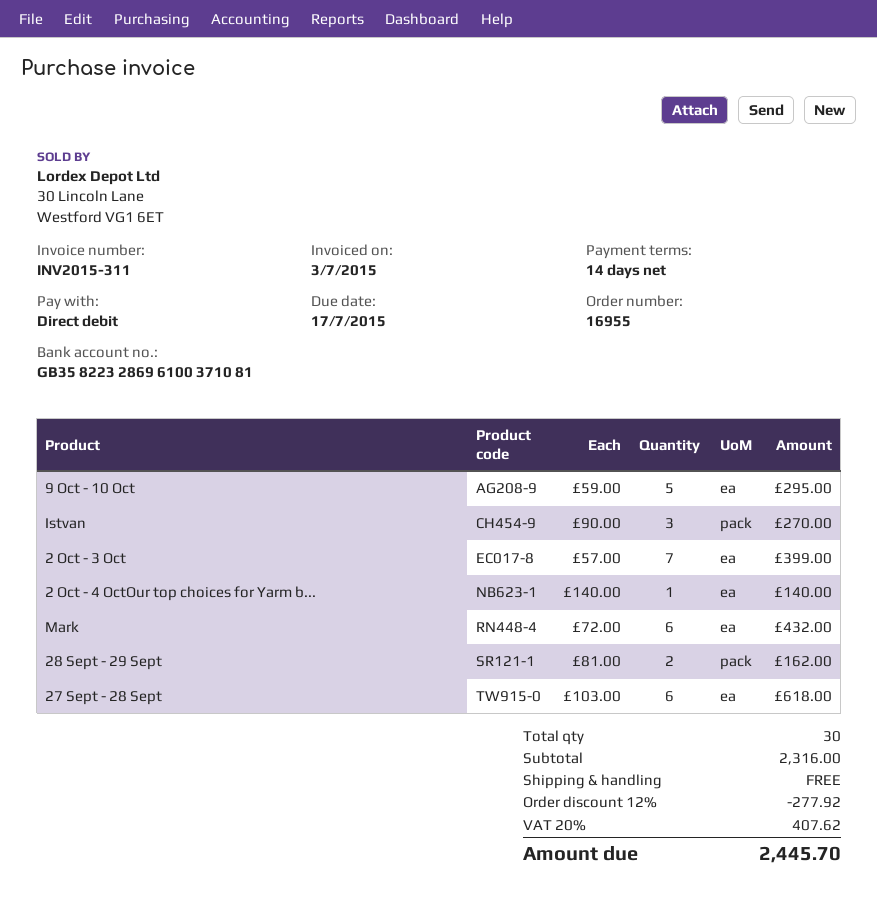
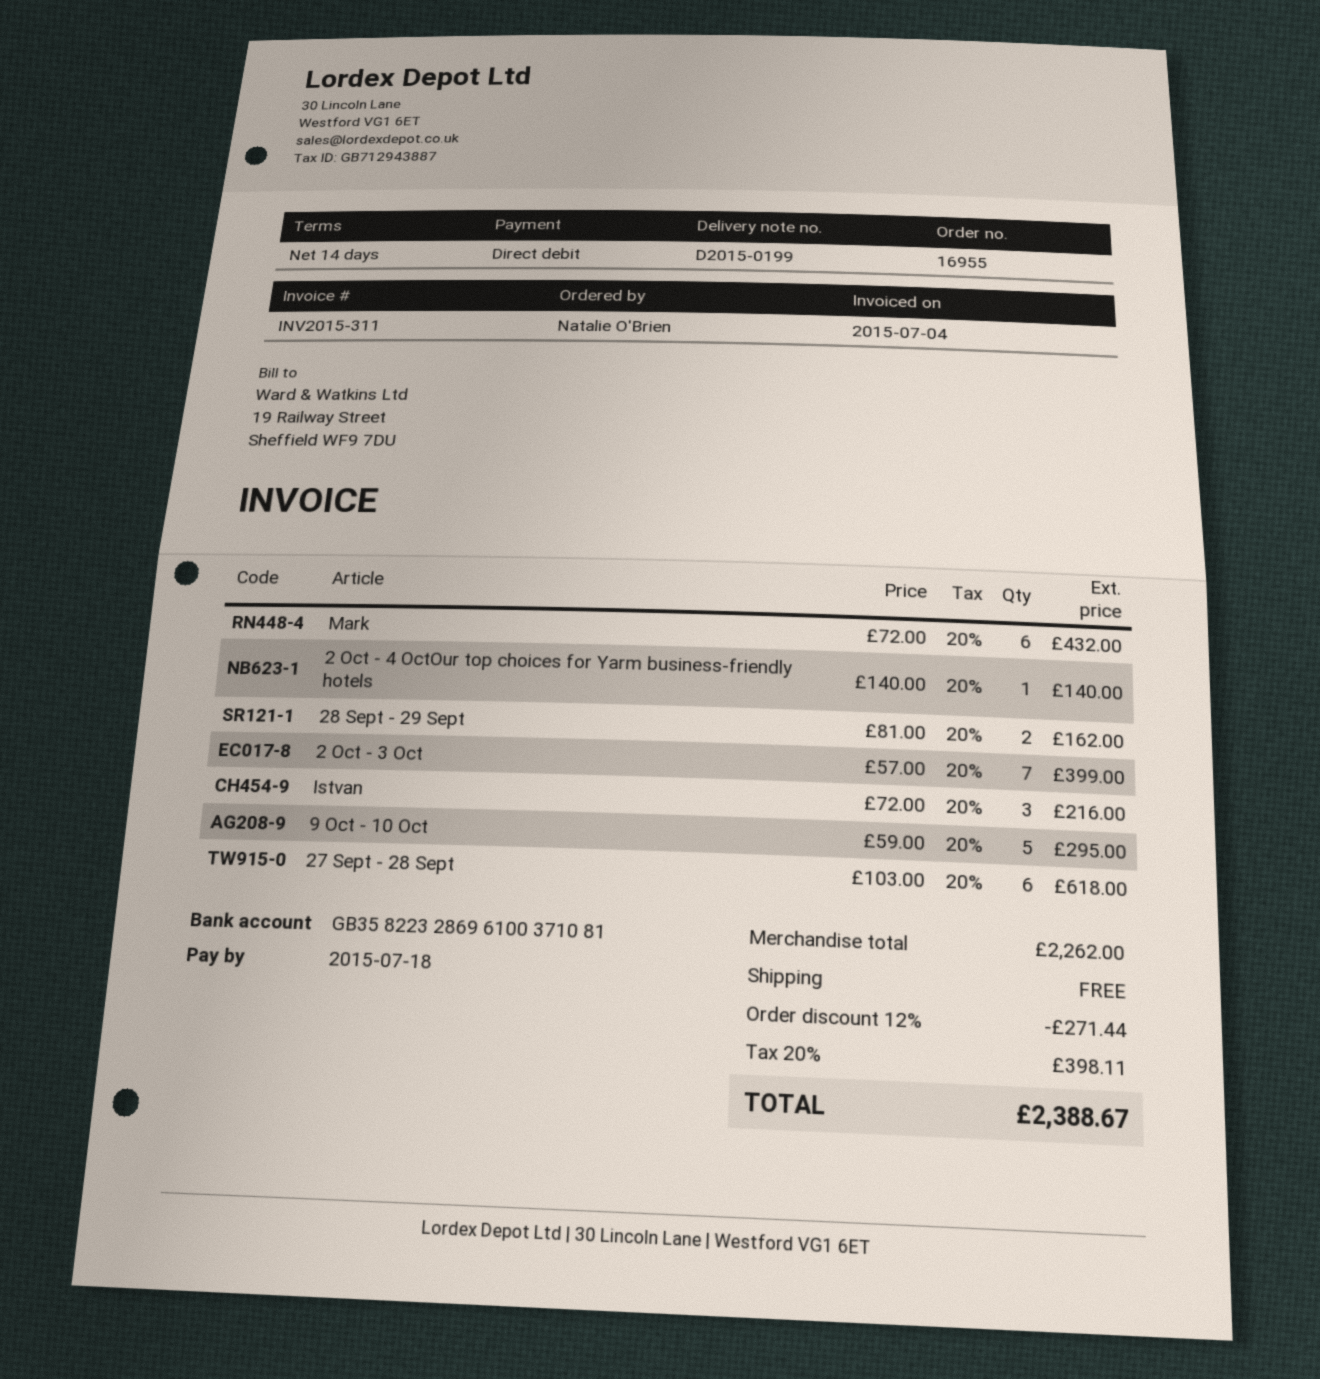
invoice date: 2015-07-03 -> 2015-07-04
due date: 2015-07-17 -> 2015-07-18
Istvan: 3 x 90.00 = 270.00 -> 3 x 72.00 = 216.00
subtotal: 2316.00 -> 2262.00
discount: 12% = 277.92 -> 12% = 271.44
tax: 20% = 407.62 -> 20% = 398.11
total: 2445.70 -> 2388.67

